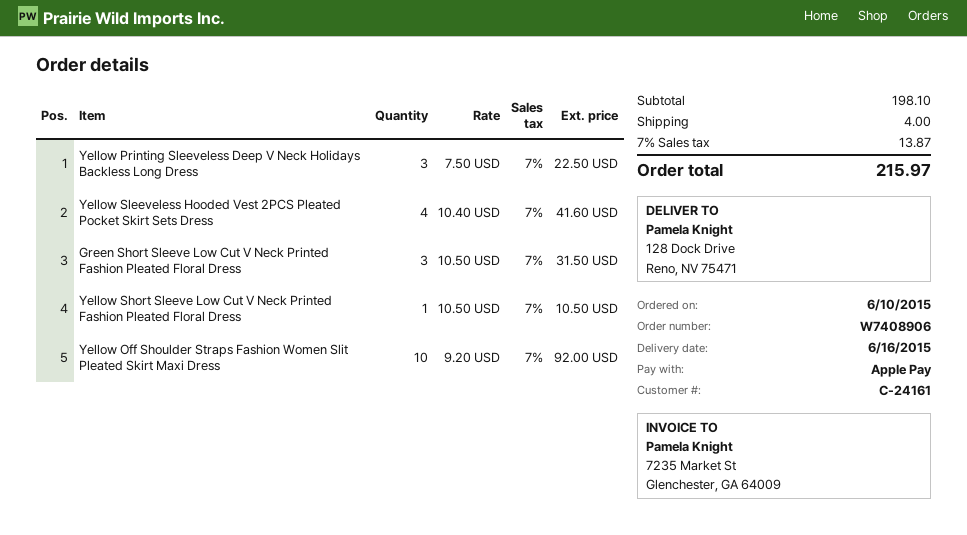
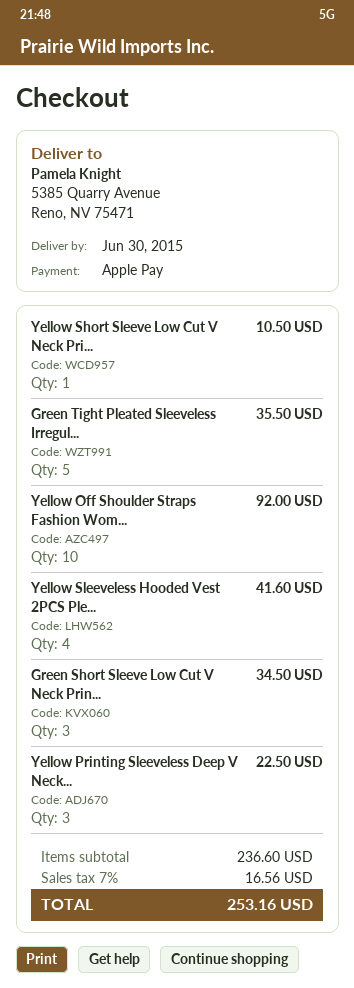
delivery date: 2015-06-16 -> 2015-06-30
ship to: 128 Dock Drive, Reno, NV 75471 -> 5385 Quarry Avenue, Reno, NV 75471
Green Short Sleeve Low Cut V Neck Printed Fashion Pleated Floral Dress: 3 for 31.50 -> 3 for 34.50
Green Tight Pleated Sleeveless Irregul...: none -> 5 for 35.50
subtotal: 198.10 -> 236.60
shipping: 4.00 -> none
tax: 7% = 13.87 -> 7% = 16.56
total: 215.97 -> 253.16

